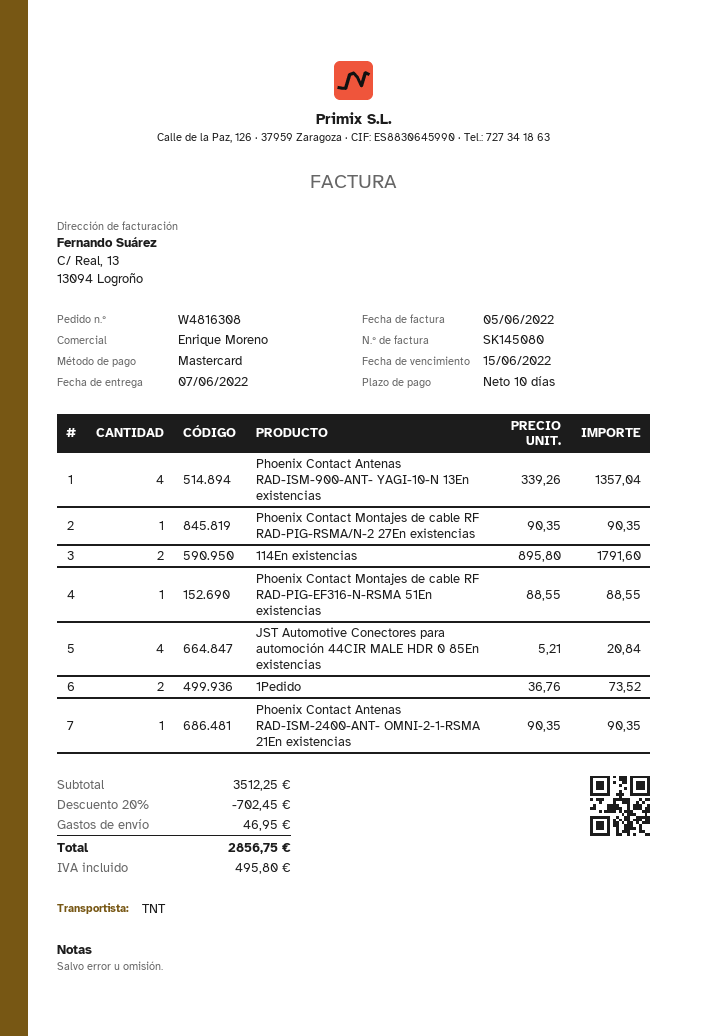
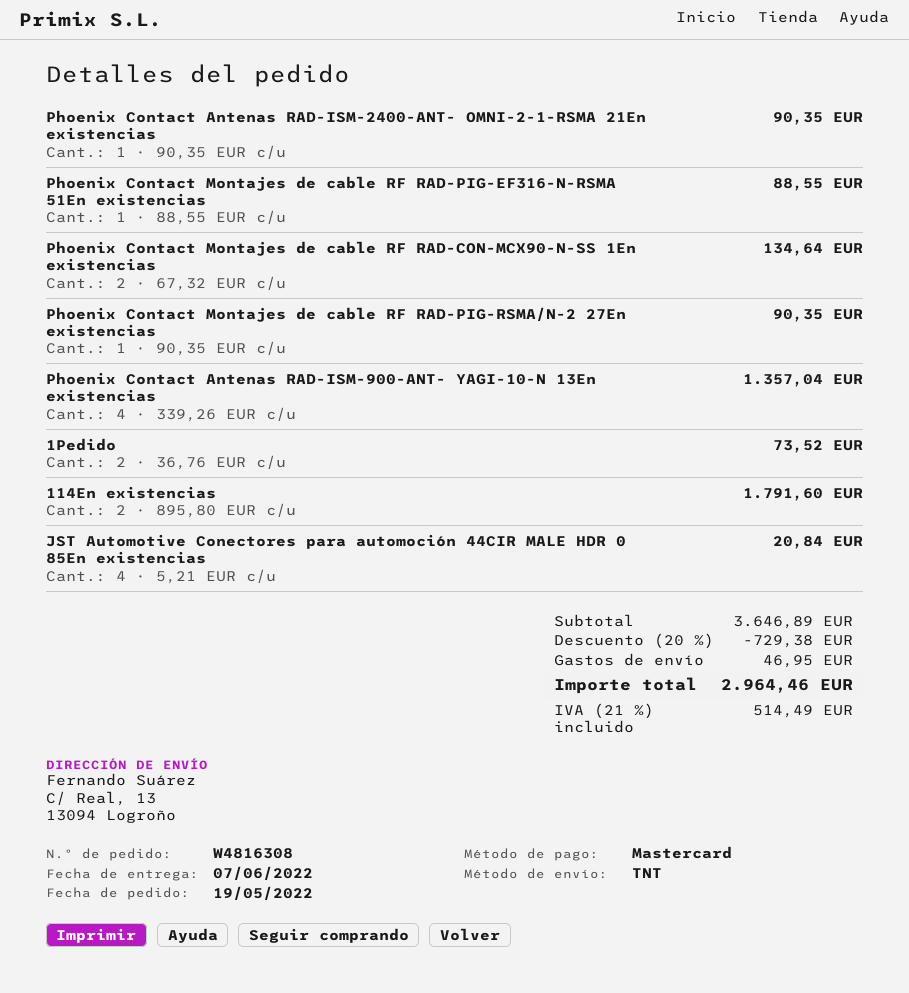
Phoenix Contact Montajes de cable RF RAD-CON-MCX90-N-SS 1En existencias: none -> 2 x 67.32 = 134.64
subtotal: 3512.25 -> 3646.89
discount: 20% = 702.45 -> 20% = 729.38
tax: 495.80 -> 514.49
total: 2856.75 -> 2964.46

